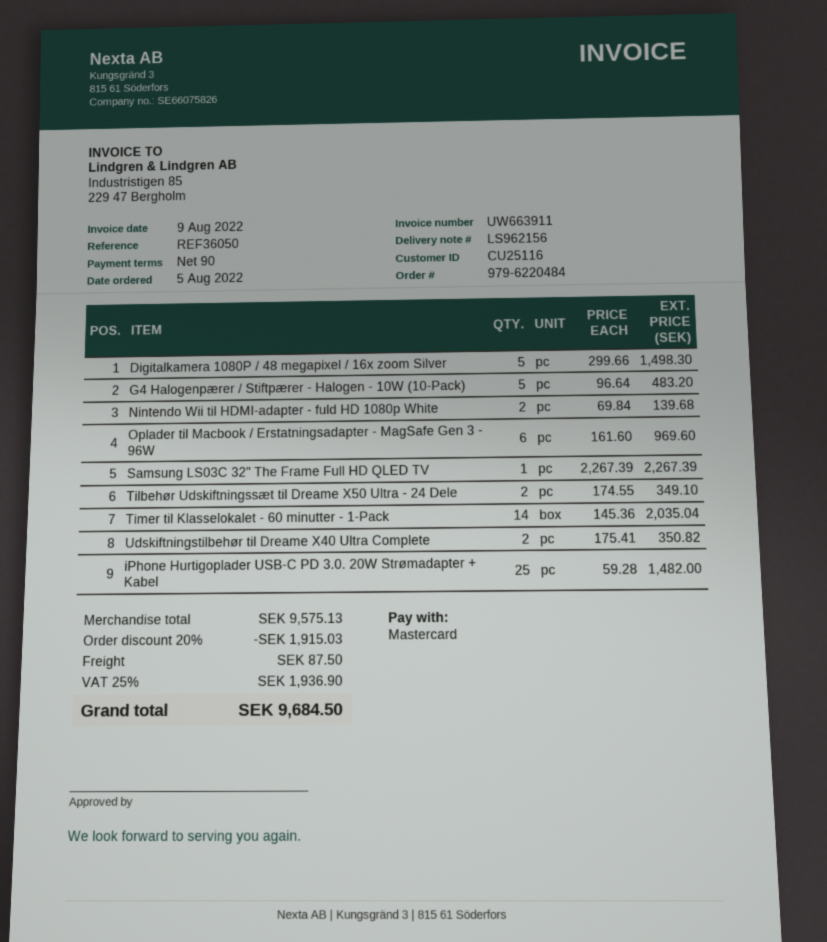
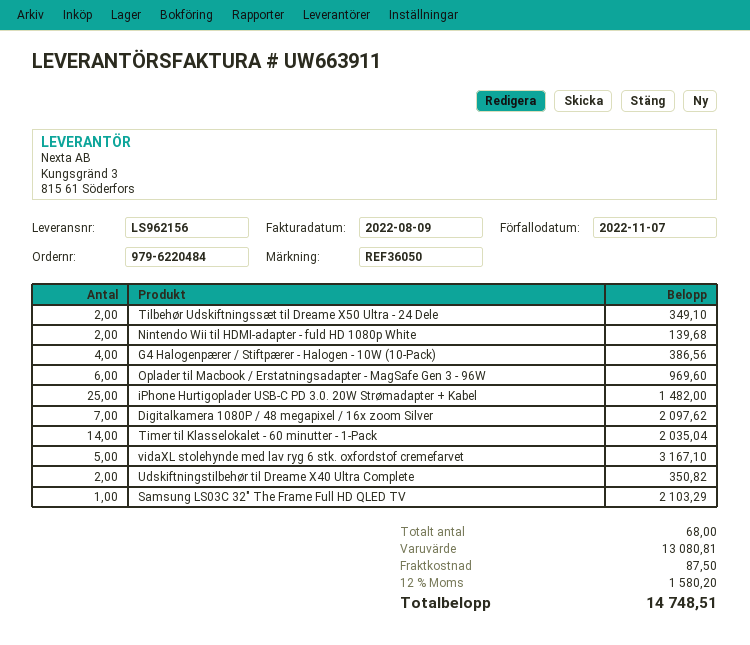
Digitalkamera 1080P / 48 megapixel / 16x zoom Silver: 5 for 1498.30 -> 7 for 2097.62
G4 Halogenpærer / Stiftpærer - Halogen - 10W (10-Pack): 5 for 483.20 -> 4 for 386.56
Samsung LS03C 32" The Frame Full HD QLED TV: 1 for 2267.39 -> 1 for 2103.29
vidaXL stolehynde med lav ryg 6 stk. oxfordstof cremefarvet: none -> 5 for 3167.10
subtotal: 9575.13 -> 13080.81
discount: 20% = 1915.03 -> none
tax: 25% = 1936.90 -> 12% = 1580.20
total: 9684.50 -> 14748.51

